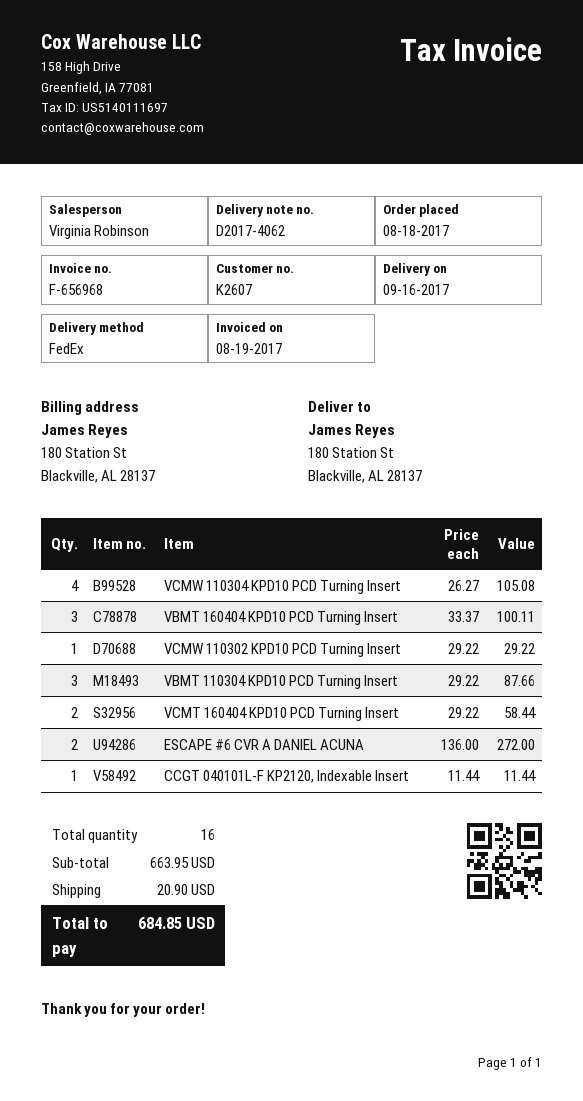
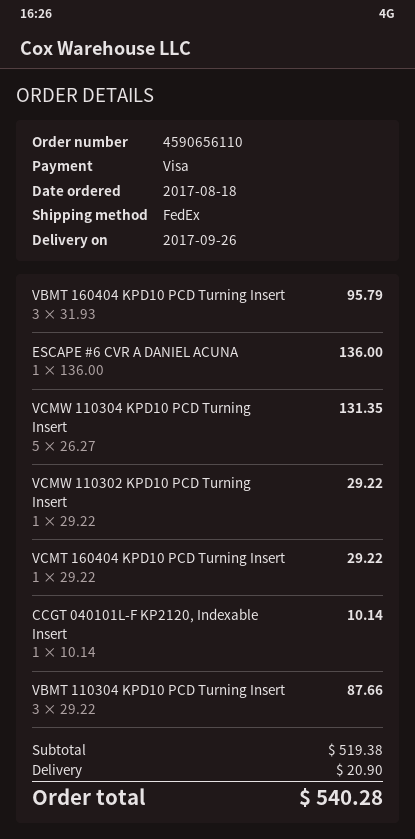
delivery date: 2017-09-16 -> 2017-09-26
VCMW 110304 KPD10 PCD Turning Insert: 4 x 26.27 = 105.08 -> 5 x 26.27 = 131.35
VBMT 160404 KPD10 PCD Turning Insert: 3 x 33.37 = 100.11 -> 3 x 31.93 = 95.79
VCMT 160404 KPD10 PCD Turning Insert: 2 x 29.22 = 58.44 -> 1 x 29.22 = 29.22
ESCAPE #6 CVR A DANIEL ACUNA: 2 x 136.00 = 272.00 -> 1 x 136.00 = 136.00
CCGT 040101L-F KP2120, Indexable Insert: 1 x 11.44 = 11.44 -> 1 x 10.14 = 10.14
subtotal: 663.95 -> 519.38
total: 684.85 -> 540.28

